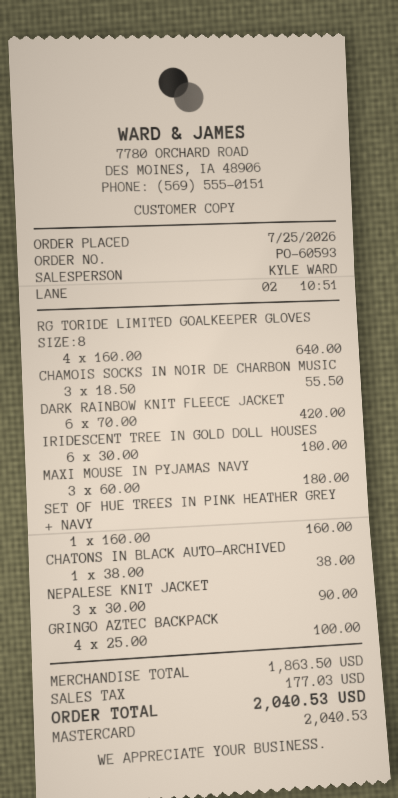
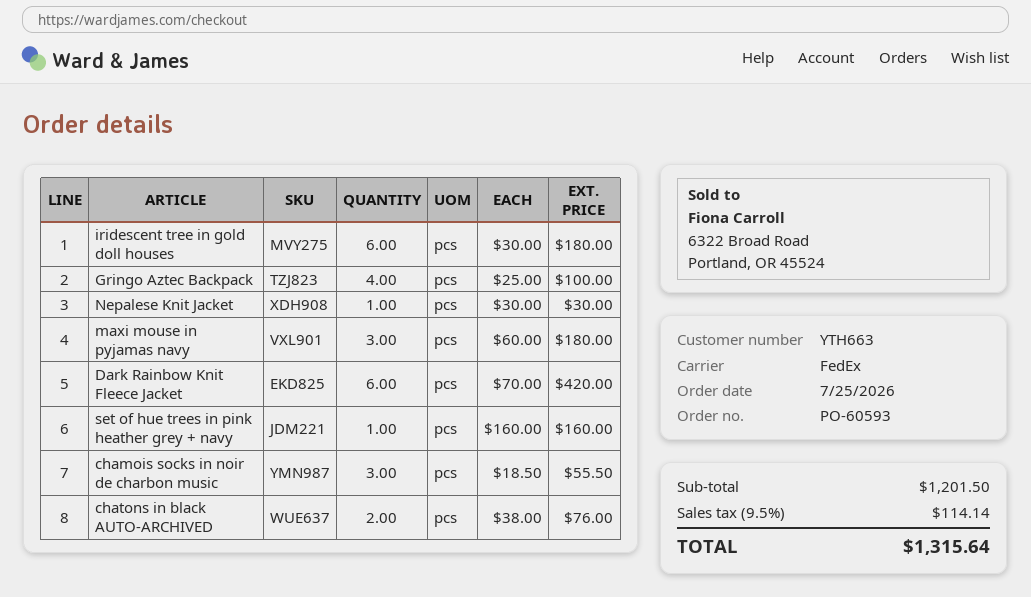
RG TORIDE LIMITED GOALKEEPER GLOVES SIZE:8: 4 x 160.00 = 640.00 -> none
CHATONS IN BLACK AUTO-ARCHIVED: 1 x 38.00 = 38.00 -> 2 x 38.00 = 76.00
NEPALESE KNIT JACKET: 3 x 30.00 = 90.00 -> 1 x 30.00 = 30.00
subtotal: 1863.50 -> 1201.50
tax: 177.03 -> 114.14
total: 2040.53 -> 1315.64

